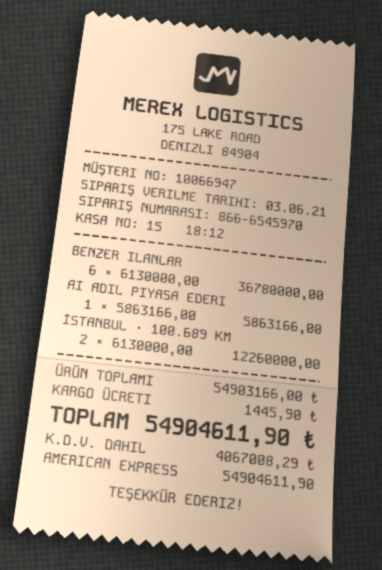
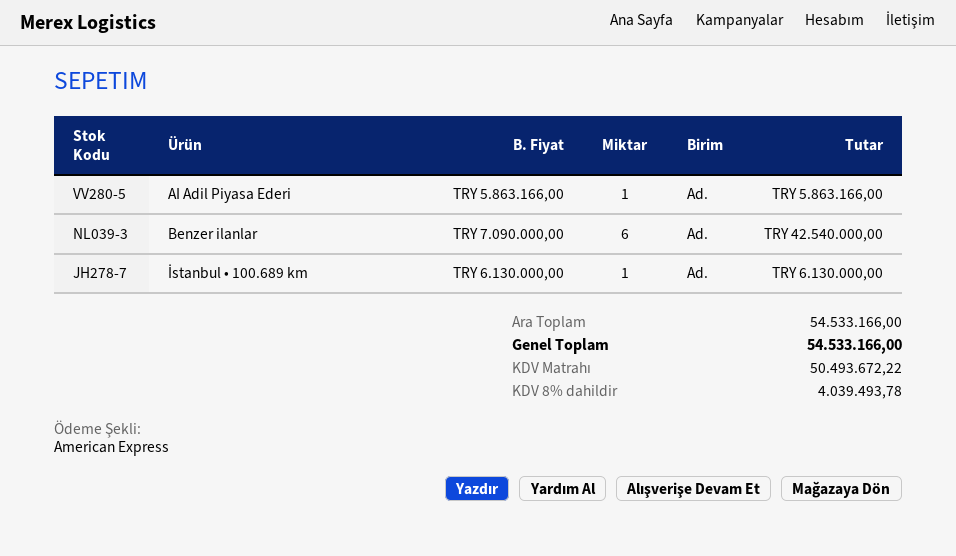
BENZER ILANLAR: 6 x 6130000.00 = 36780000.00 -> 6 x 7090000.00 = 42540000.00
İSTANBUL • 100.689 KM: 2 x 6130000.00 = 12260000.00 -> 1 x 6130000.00 = 6130000.00
subtotal: 54903166.00 -> 54533166.00
shipping: 1445.90 -> none
tax: 4067008.29 -> 4039493.78
total: 54904611.90 -> 54533166.00

